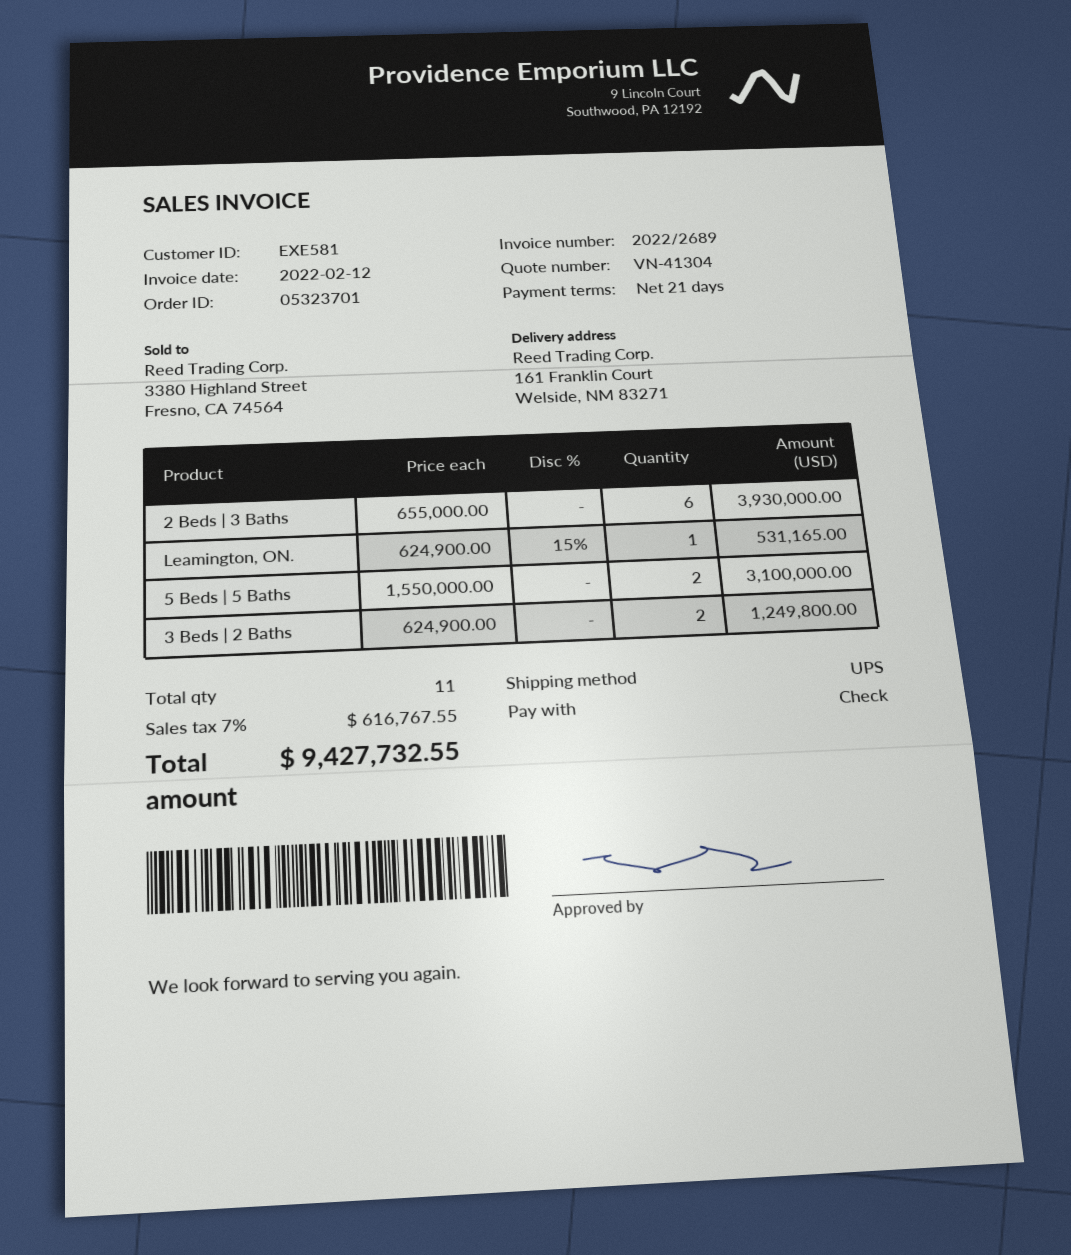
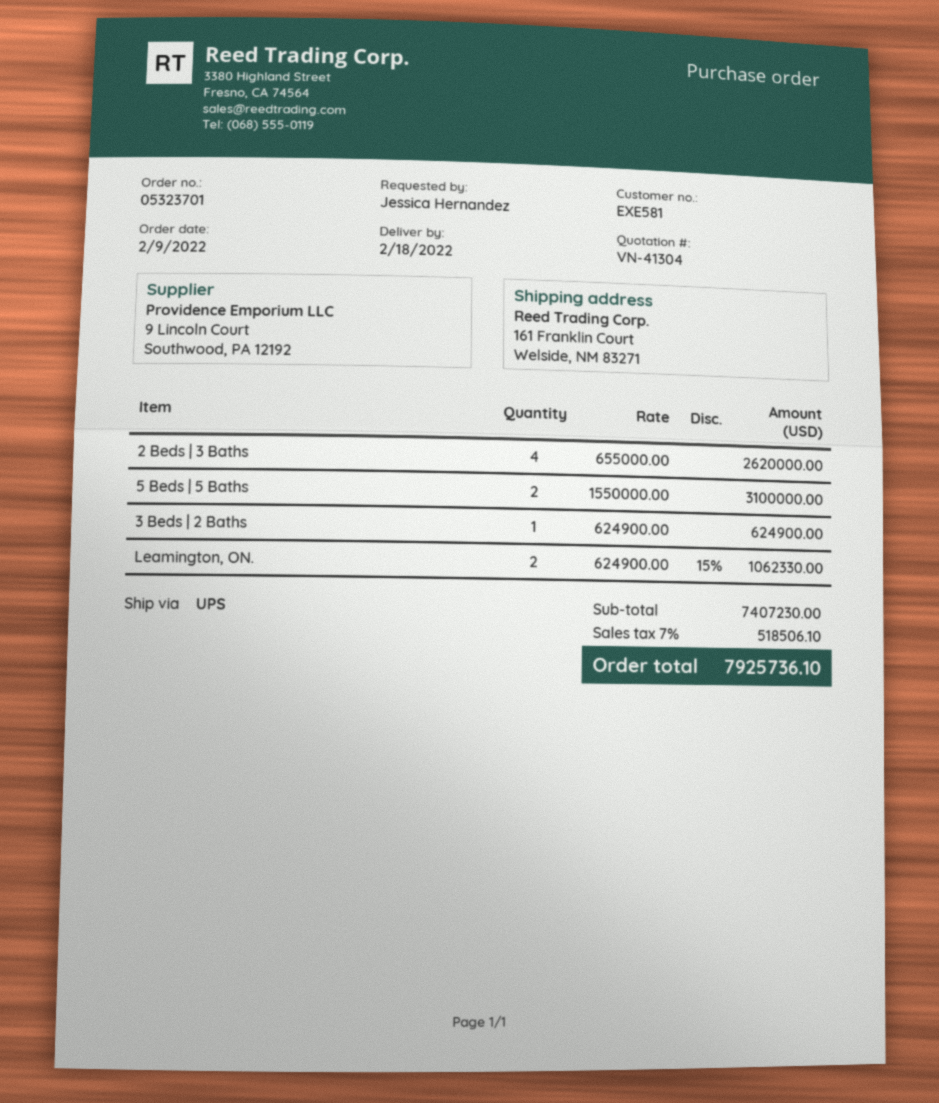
2 Beds | 3 Baths: 6 x 655000.00 = 3930000.00 -> 4 x 655000.00 = 2620000.00
Leamington, ON.: 1 x 624900.00 - 15% = 531165.00 -> 2 x 624900.00 - 15% = 1062330.00
3 Beds | 2 Baths: 2 x 624900.00 = 1249800.00 -> 1 x 624900.00 = 624900.00
tax: 7% = 616767.55 -> 7% = 518506.10
total: 9427732.55 -> 7925736.10

